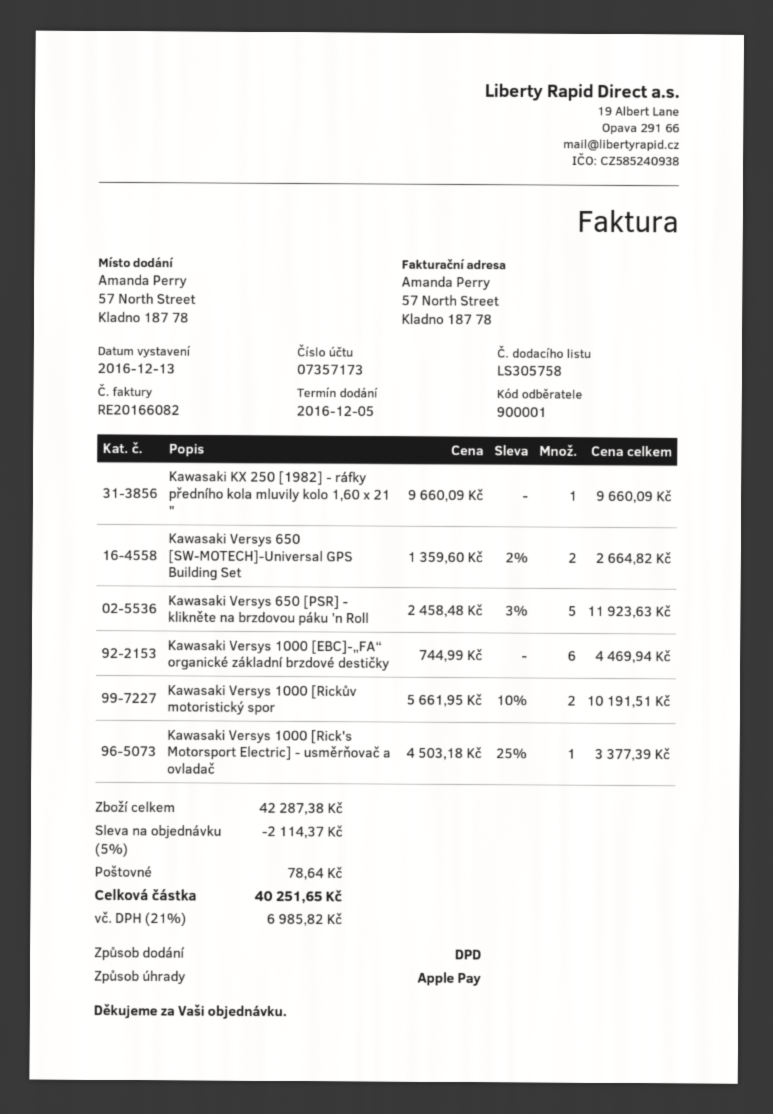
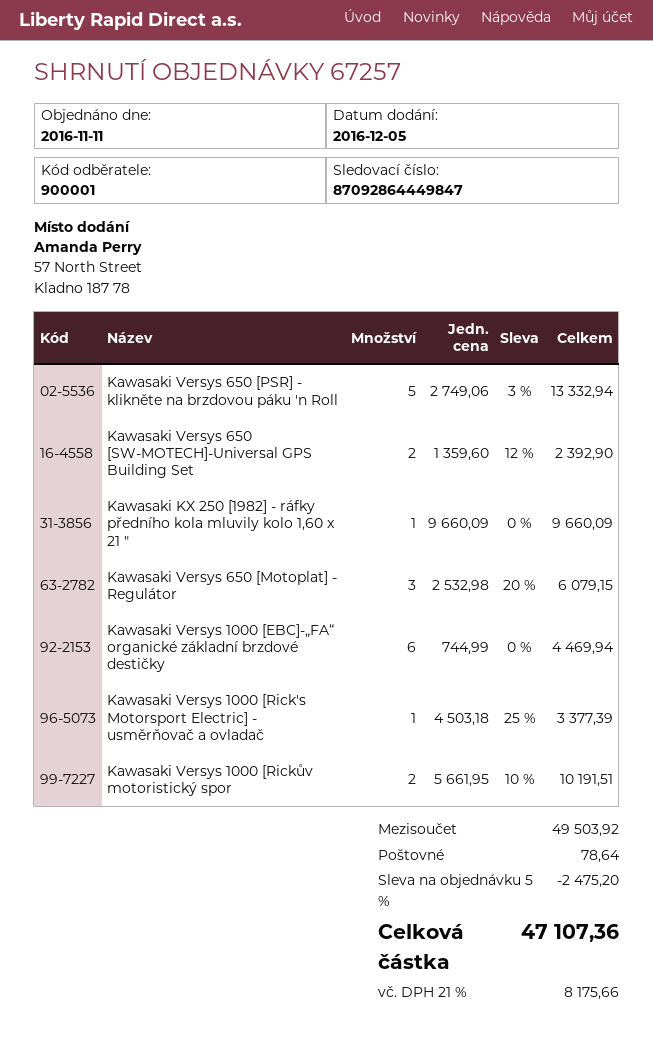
Kawasaki Versys 650 [SW-MOTECH]-Universal GPS Building Set: 2 x 1359.60 - 2% = 2664.82 -> 2 x 1359.60 - 12% = 2392.90
Kawasaki Versys 650 [PSR] - klikněte na brzdovou páku 'n Roll: 5 x 2458.48 - 3% = 11923.63 -> 5 x 2749.06 - 3% = 13332.94
Kawasaki Versys 650 [Motoplat] - Regulátor: none -> 3 x 2532.98 - 20% = 6079.15
subtotal: 42287.38 -> 49503.92
discount: 5% = 2114.37 -> 5% = 2475.20
tax: 21% = 6985.82 -> 21% = 8175.66
total: 40251.65 -> 47107.36

